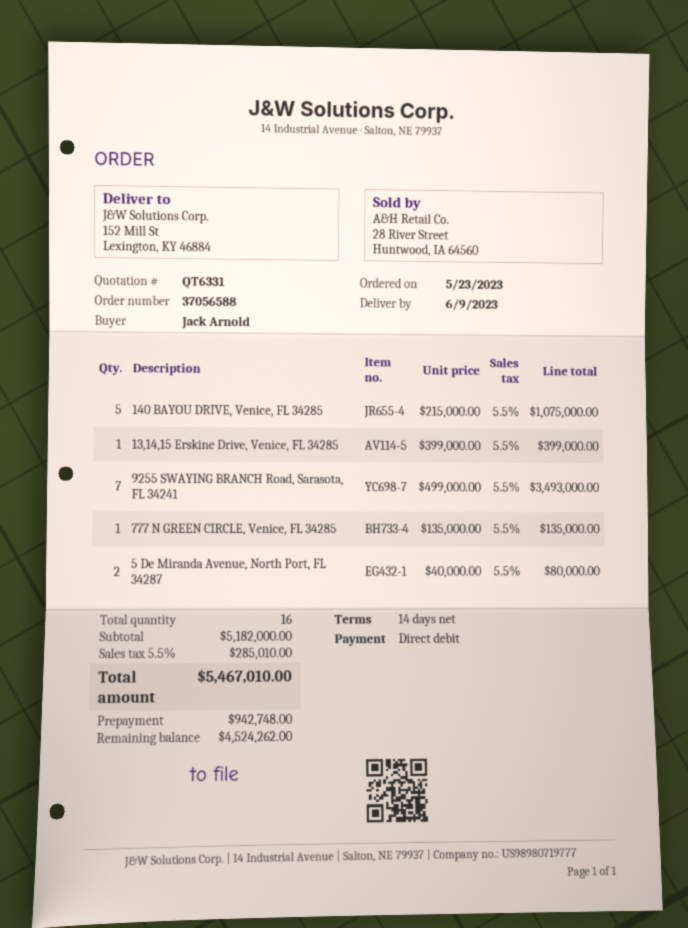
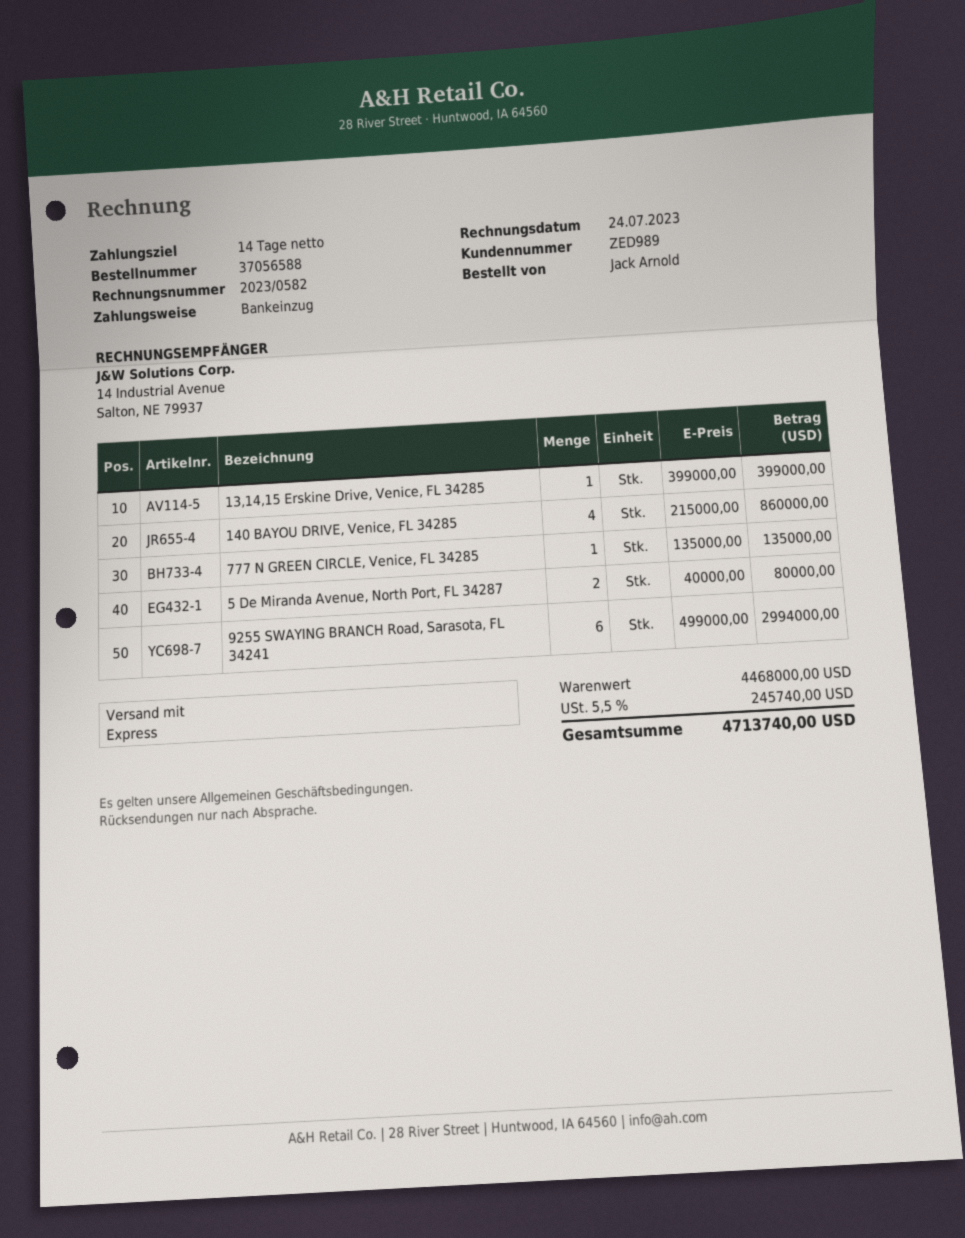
140 BAYOU DRIVE, Venice, FL 34285: 5 x 215000.00 = 1075000.00 -> 4 x 215000.00 = 860000.00
9255 SWAYING BRANCH Road, Sarasota, FL 34241: 7 x 499000.00 = 3493000.00 -> 6 x 499000.00 = 2994000.00
subtotal: 5182000.00 -> 4468000.00
tax: 5.5% = 285010.00 -> 5.5% = 245740.00
total: 5467010.00 -> 4713740.00

